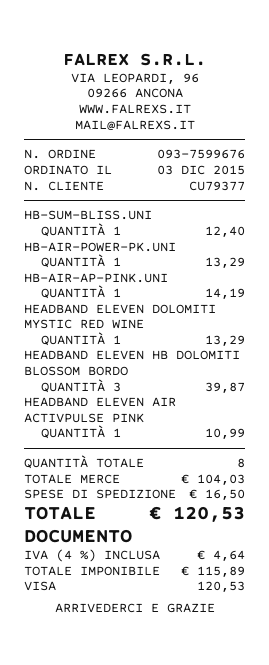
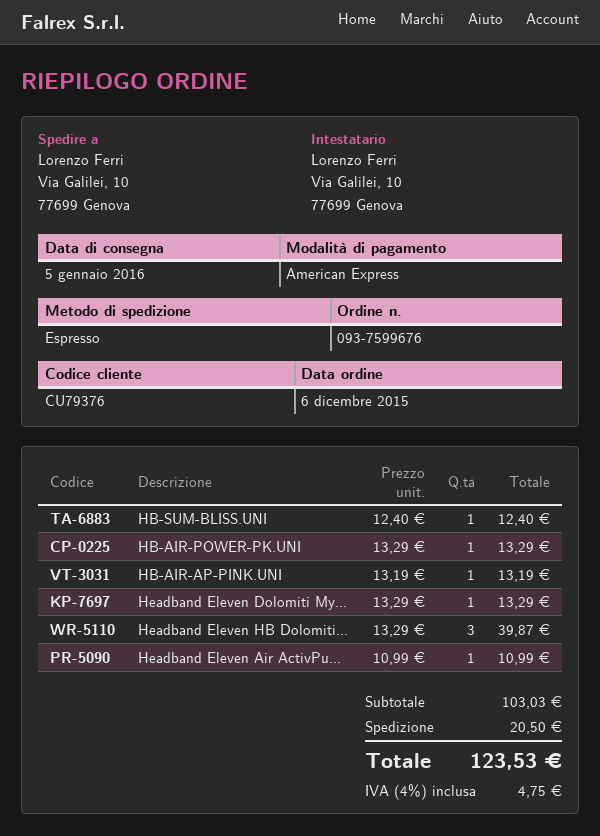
order date: 2015-12-03 -> 2015-12-06
customer number: CU79377 -> CU79376
payment method: Visa -> American Express
HB-AIR-AP-PINK.UNI: 1 for 14.19 -> 1 for 13.19
subtotal: 104.03 -> 103.03
shipping: 16.50 -> 20.50
tax: 4% = 4.64 -> 4% = 4.75
total: 120.53 -> 123.53

